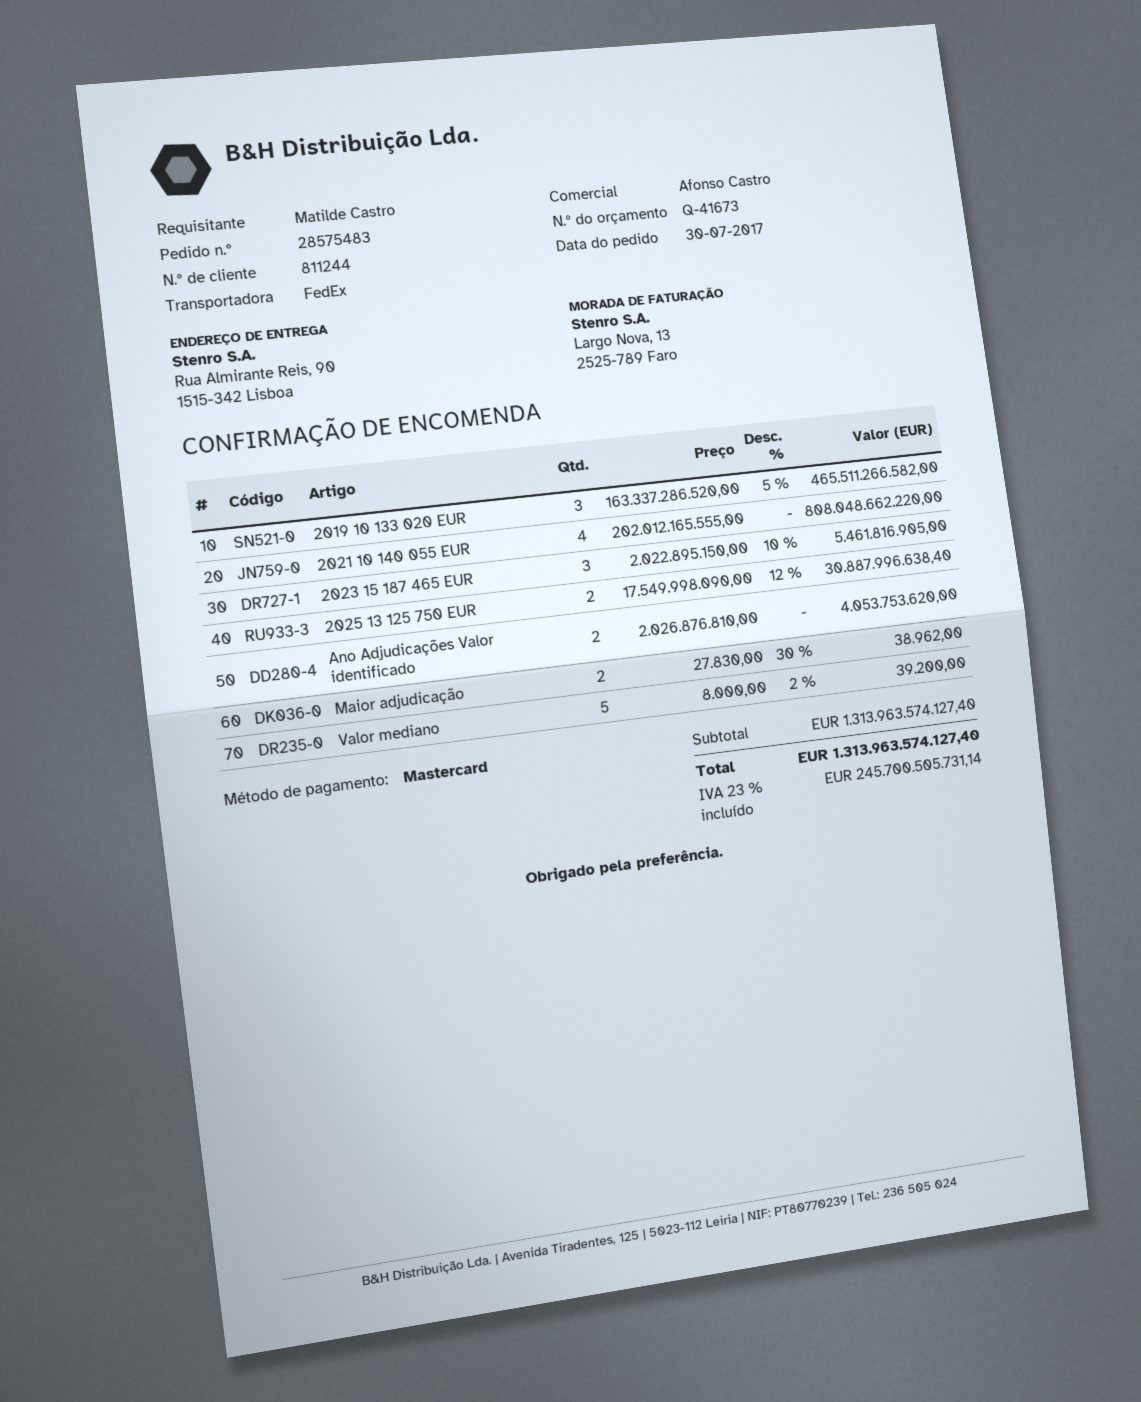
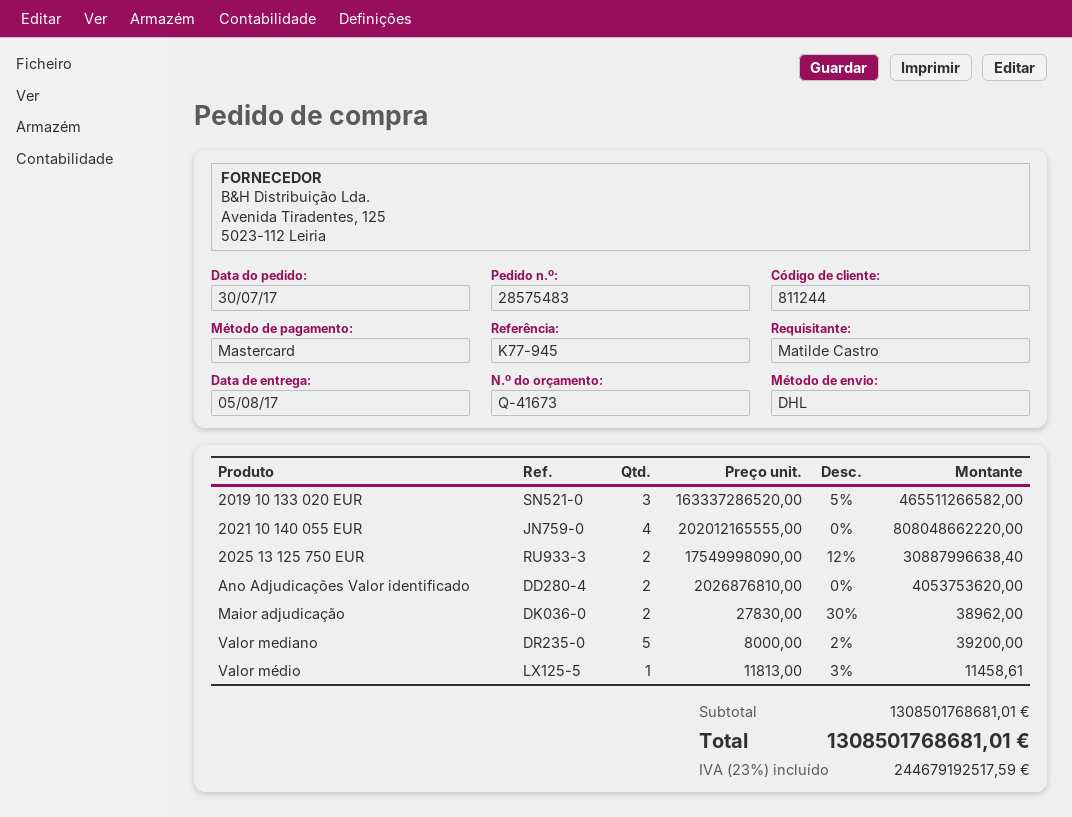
shipping method: FedEx -> DHL
2023 15 187 465 EUR: 3 x 2022895150.00 - 10% = 5461816905.00 -> none
Valor médio: none -> 1 x 11813.00 - 3% = 11458.61
subtotal: 1313963574127.40 -> 1308501768681.01
tax: 23% = 245700505731.14 -> 23% = 244679192517.59
total: 1313963574127.40 -> 1308501768681.01

